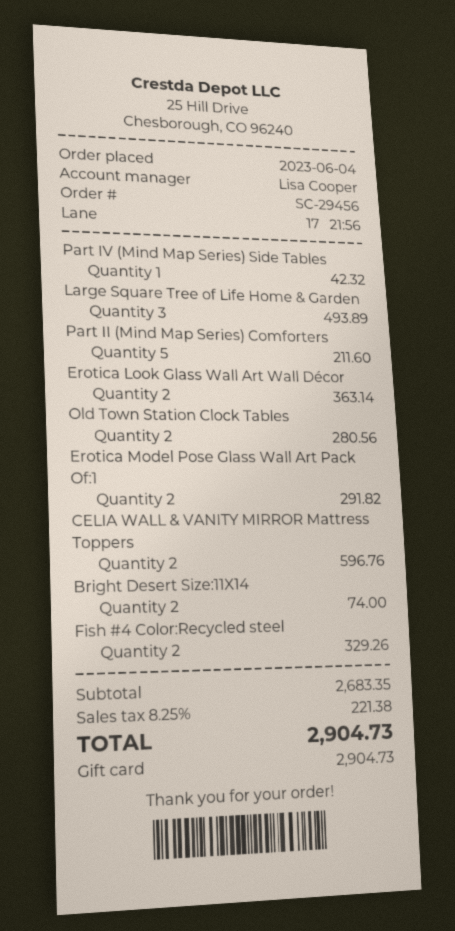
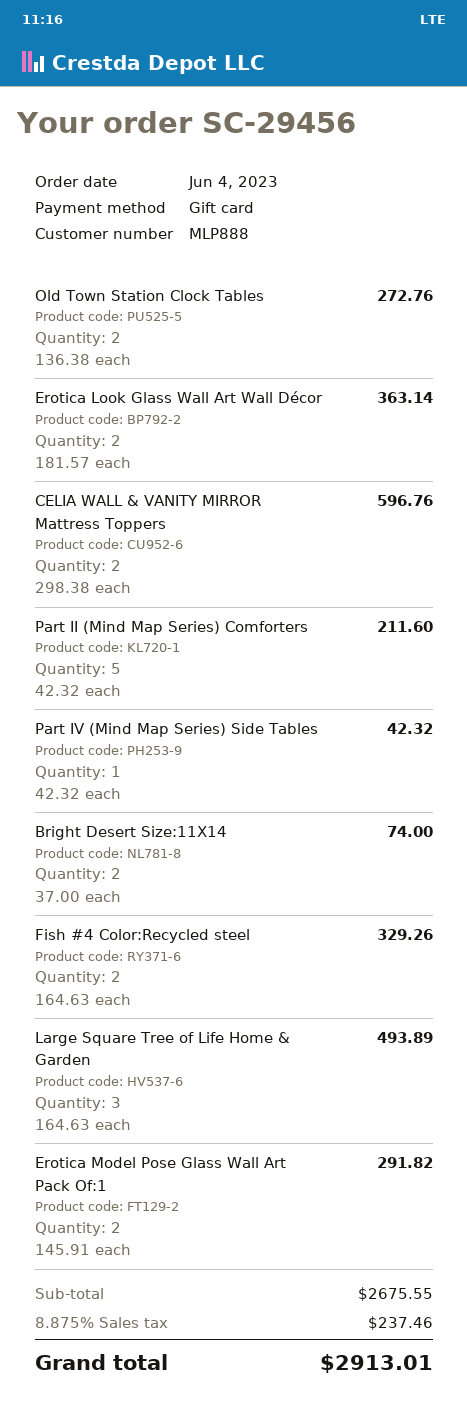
Old Town Station Clock Tables: 2 for 280.56 -> 2 for 272.76
subtotal: 2683.35 -> 2675.55
tax: 8.25% = 221.38 -> 8.875% = 237.46
total: 2904.73 -> 2913.01

